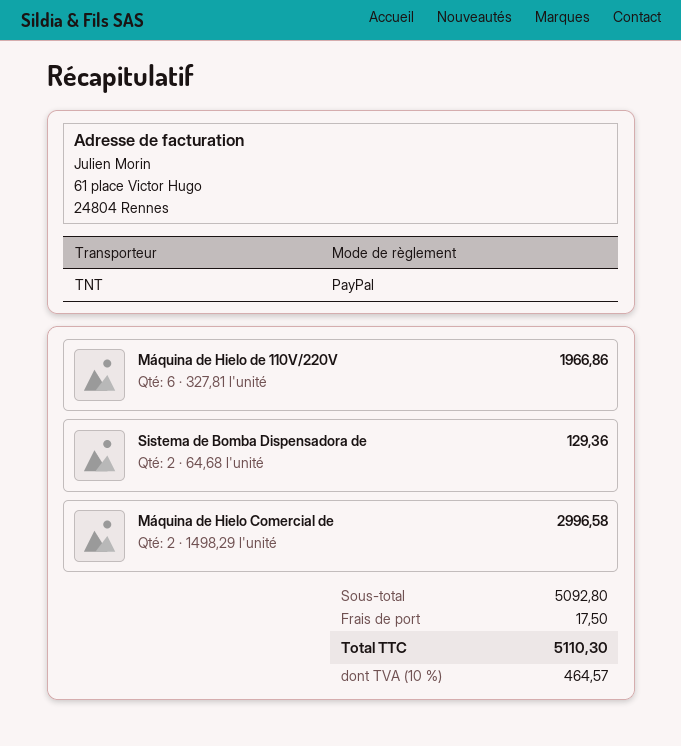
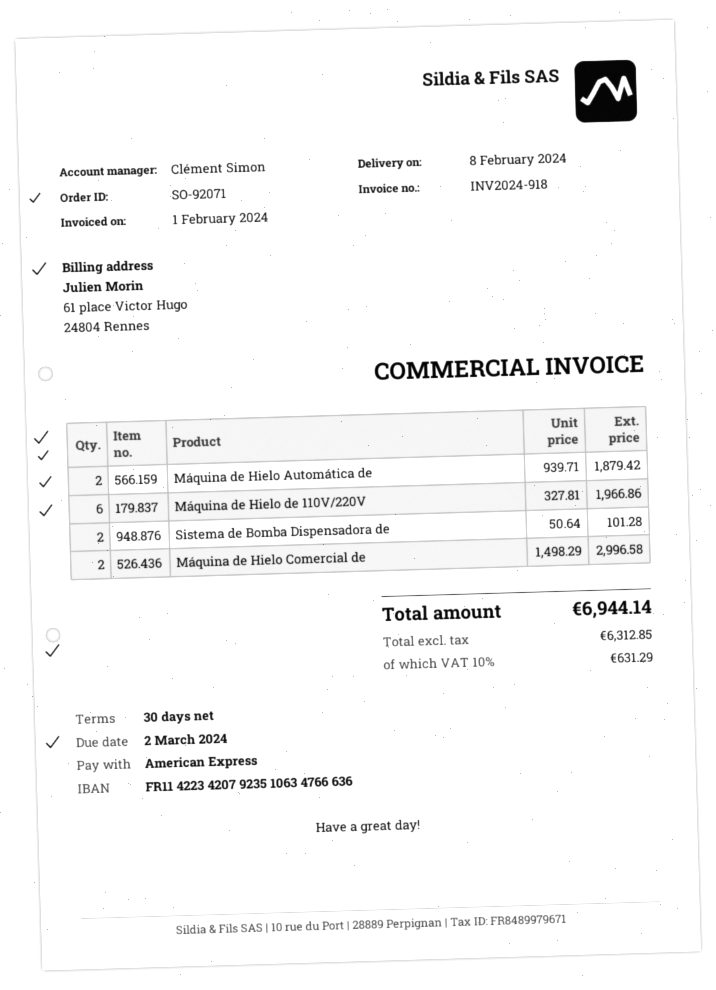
payment method: PayPal -> American Express
Sistema de Bomba Dispensadora de: 2 x 64.68 = 129.36 -> 2 x 50.64 = 101.28
Máquina de Hielo Automática de: none -> 2 x 939.71 = 1879.42
shipping: 17.50 -> none
tax: 10% = 464.57 -> 10% = 631.29
total: 5110.30 -> 6944.14

